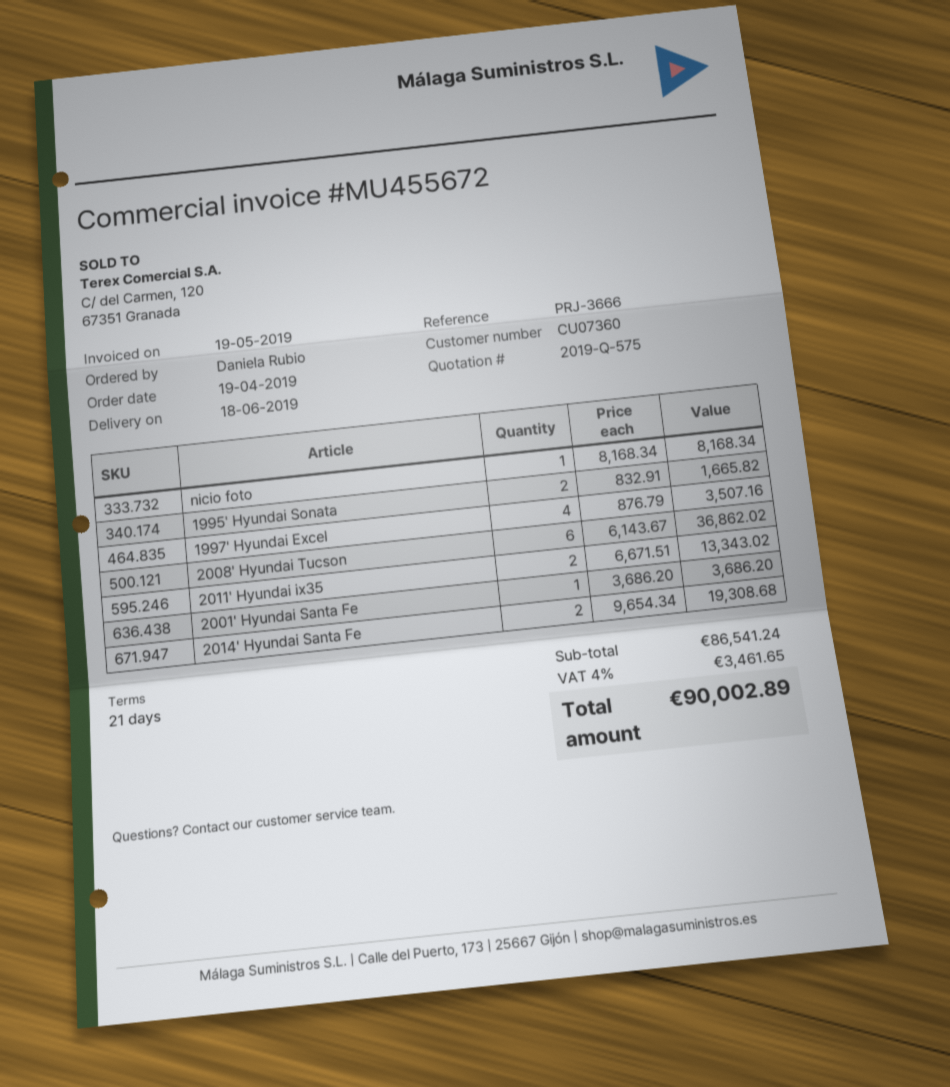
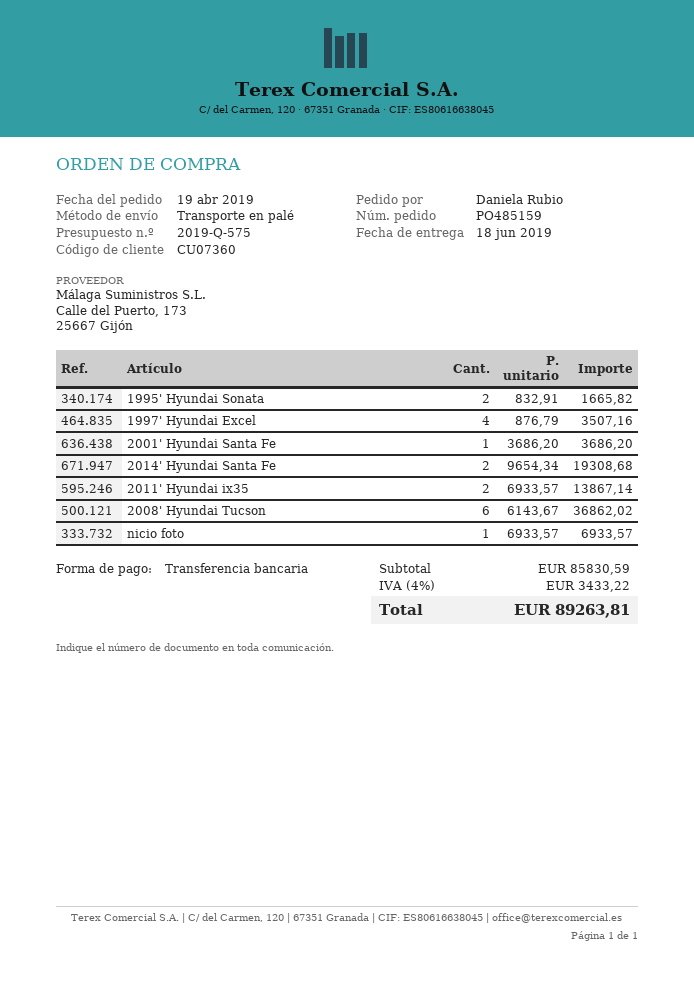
nicio foto: 1 x 8168.34 = 8168.34 -> 1 x 6933.57 = 6933.57
2011' Hyundai ix35: 2 x 6671.51 = 13343.02 -> 2 x 6933.57 = 13867.14
subtotal: 86541.24 -> 85830.59
tax: 4% = 3461.65 -> 4% = 3433.22
total: 90002.89 -> 89263.81

